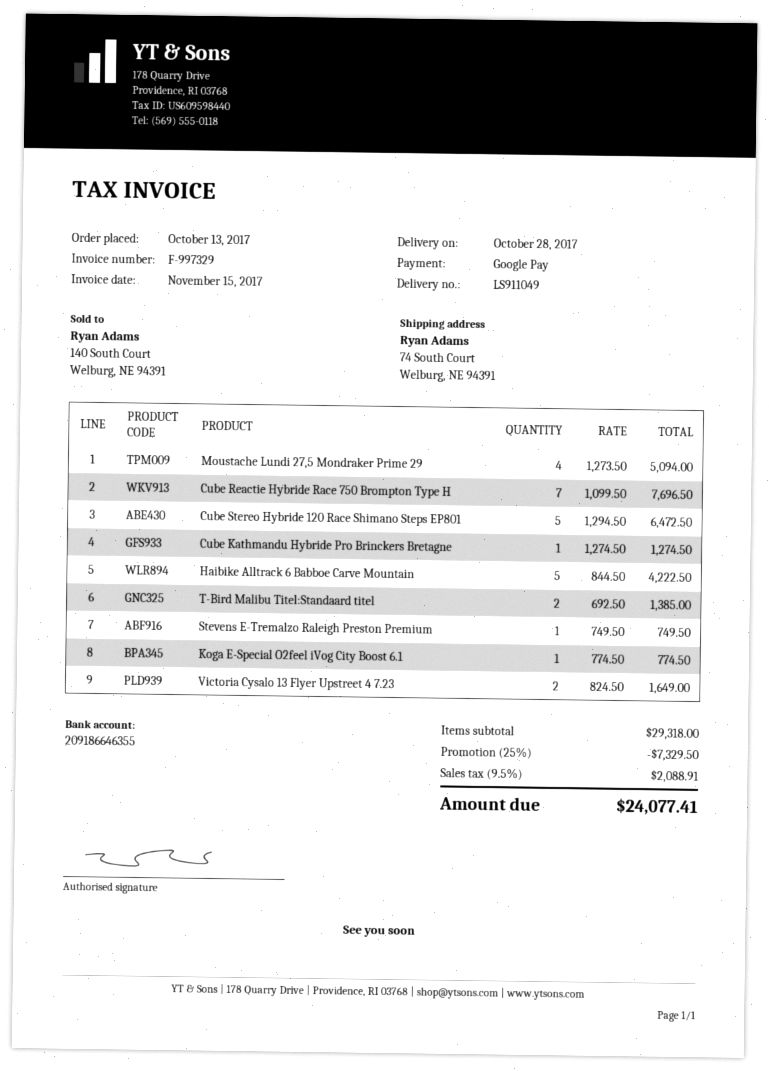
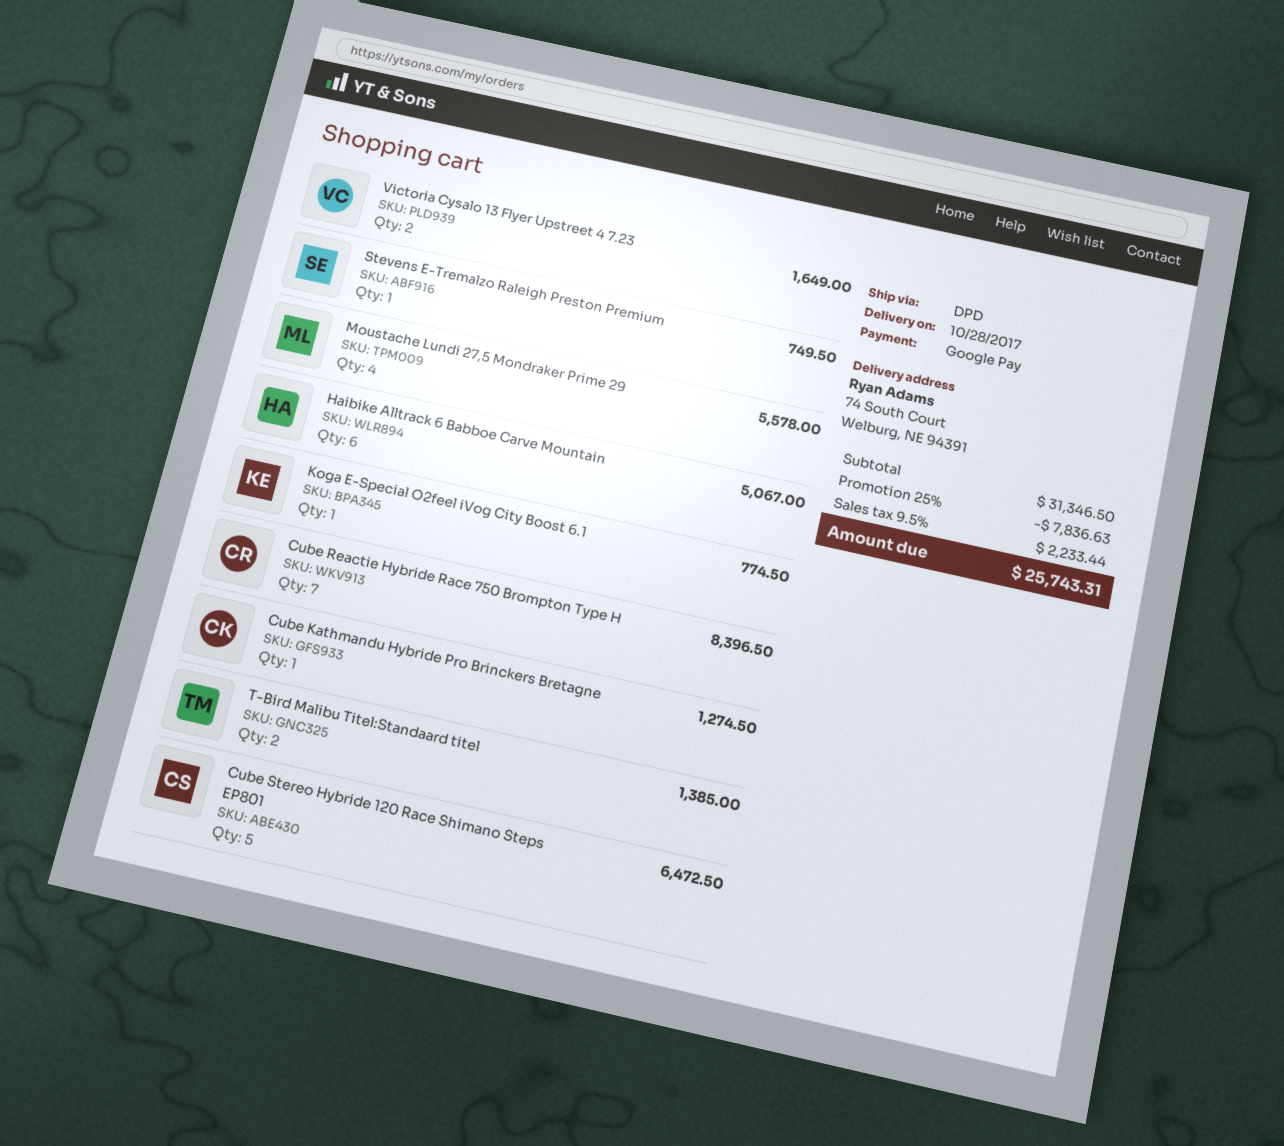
Moustache Lundi 27,5 Mondraker Prime 29: 4 for 5094.00 -> 4 for 5578.00
Cube Reactie Hybride Race 750 Brompton Type H: 7 for 7696.50 -> 7 for 8396.50
Haibike Alltrack 6 Babboe Carve Mountain: 5 for 4222.50 -> 6 for 5067.00
subtotal: 29318.00 -> 31346.50
discount: 25% = 7329.50 -> 25% = 7836.63
tax: 9.5% = 2088.91 -> 9.5% = 2233.44
total: 24077.41 -> 25743.31

